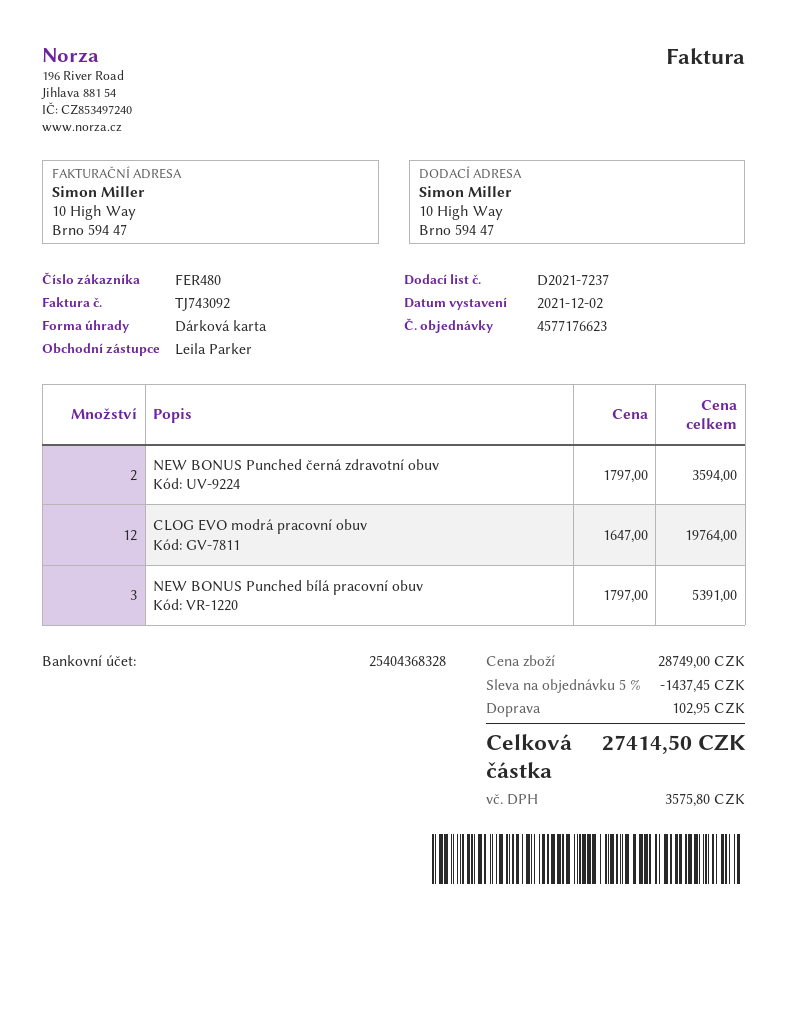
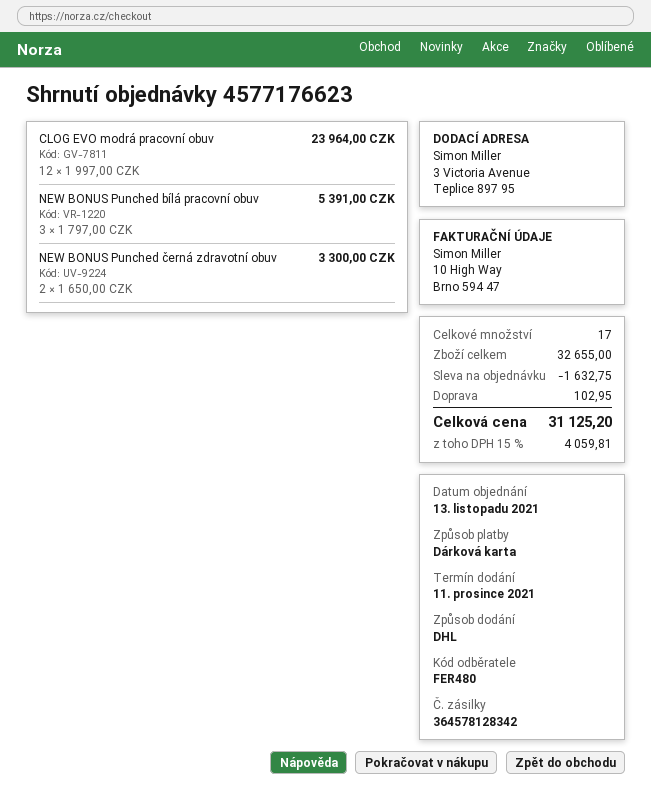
ship to: 10 High Way, Brno 594 47 -> 3 Victoria Avenue, Teplice 897 95
NEW BONUS Punched černá zdravotní obuv: 2 x 1797.00 = 3594.00 -> 2 x 1650.00 = 3300.00
CLOG EVO modrá pracovní obuv: 12 x 1647.00 = 19764.00 -> 12 x 1997.00 = 23964.00
subtotal: 28749.00 -> 32655.00
discount: 1437.45 -> 1632.75
tax: 3575.80 -> 4059.81
total: 27414.50 -> 31125.20

